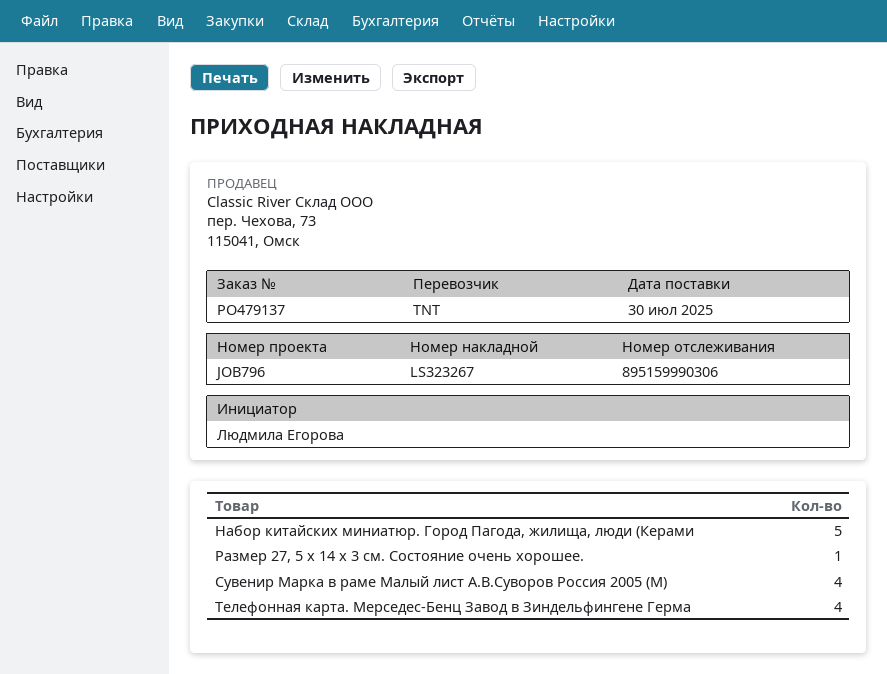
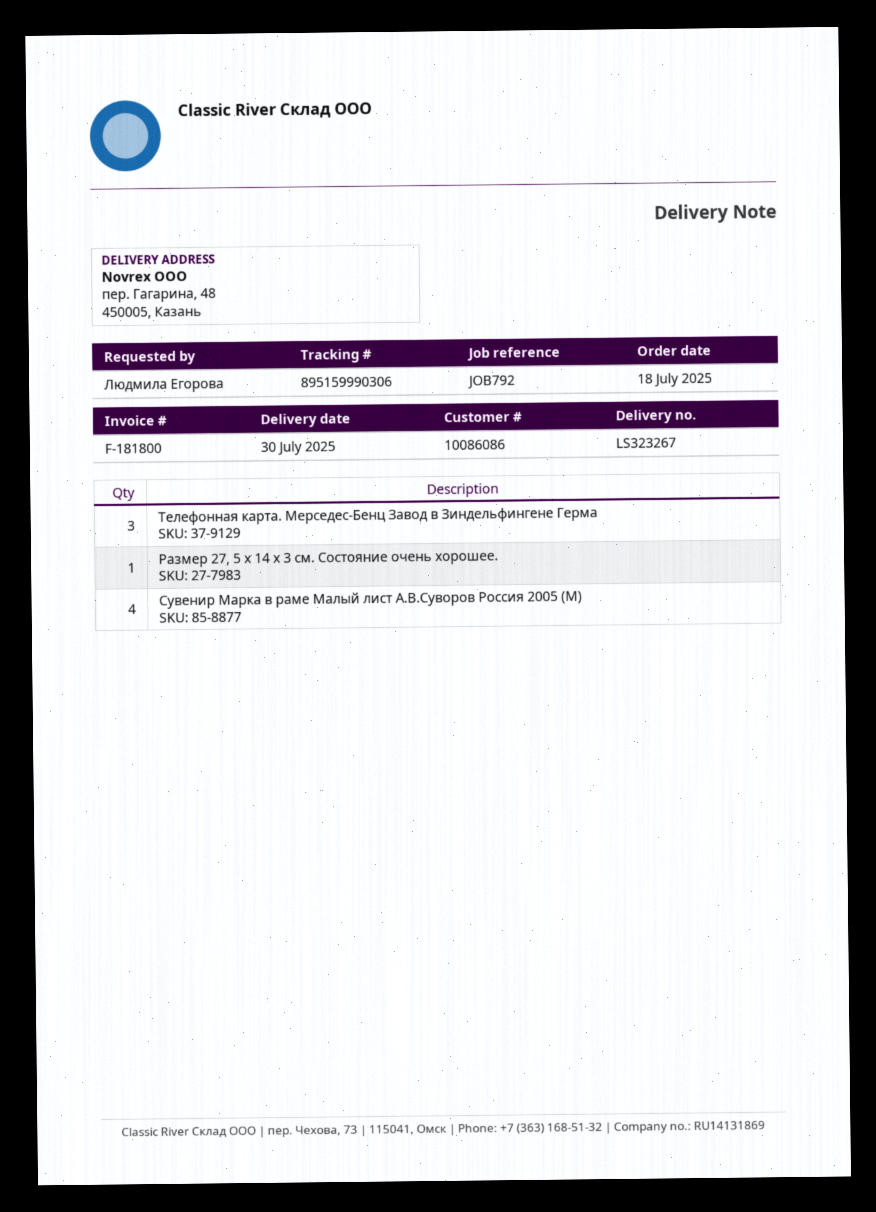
reference: JOB796 -> JOB792
Набор китайских миниатюр. Город Пагода, жилища, люди (Керами: 5 -> none
Телефонная карта. Мерседес-Бенц Завод в Зиндельфингене Герма: 4 -> 3

